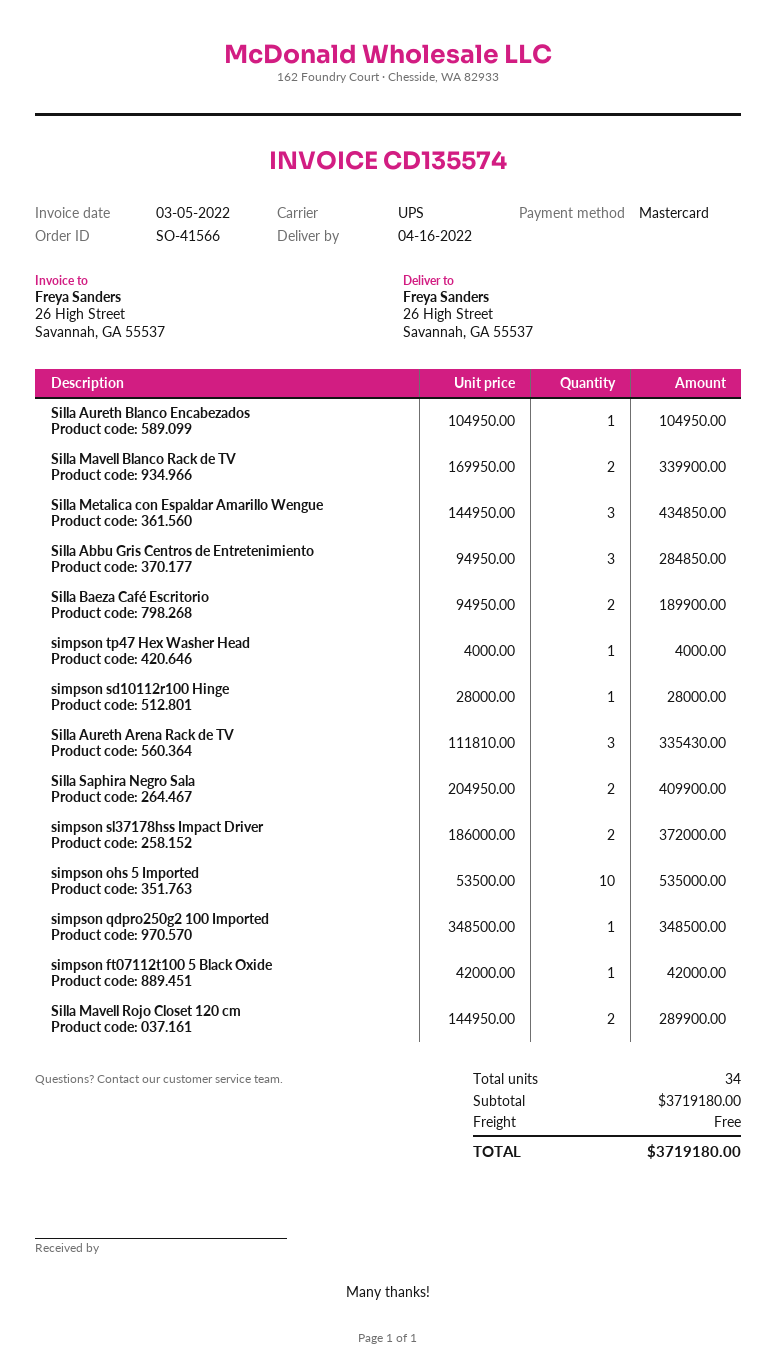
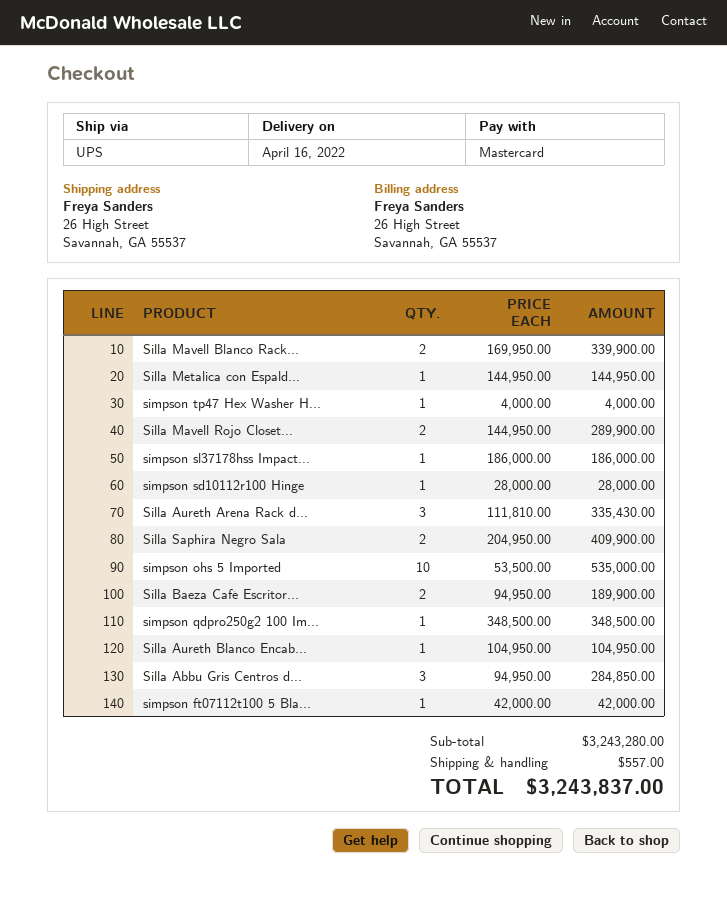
Silla Metalica con Espaldar Amarillo Wengue: 3 x 144950.00 = 434850.00 -> 1 x 144950.00 = 144950.00
simpson sl37178hss Impact Driver: 2 x 186000.00 = 372000.00 -> 1 x 186000.00 = 186000.00
subtotal: 3719180.00 -> 3243280.00
shipping: 0.00 -> 557.00
total: 3719180.00 -> 3243837.00

